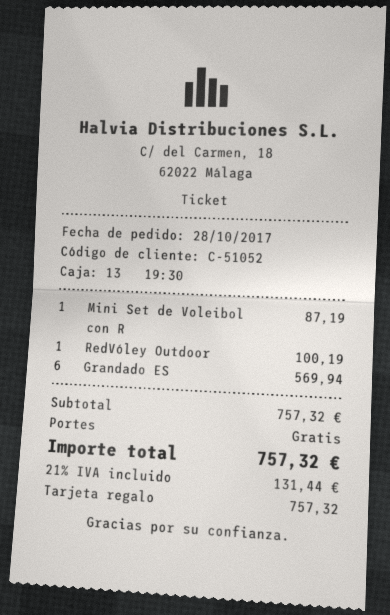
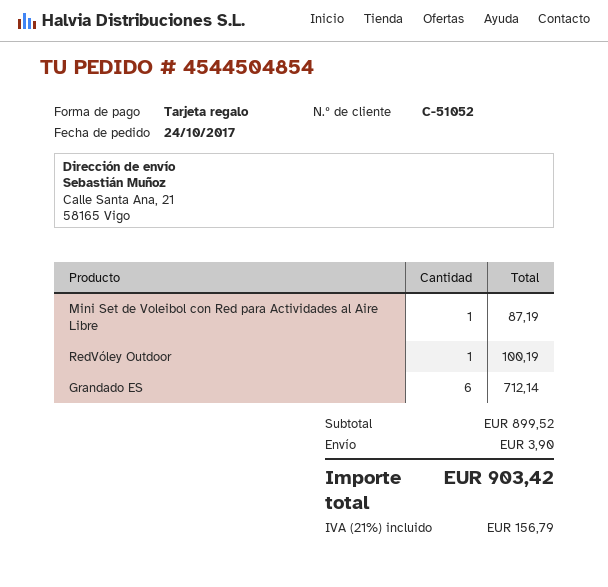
order date: 2017-10-28 -> 2017-10-24
Grandado ES: 6 for 569.94 -> 6 for 712.14
subtotal: 757.32 -> 899.52
shipping: 0.00 -> 3.90
tax: 21% = 131.44 -> 21% = 156.79
total: 757.32 -> 903.42

